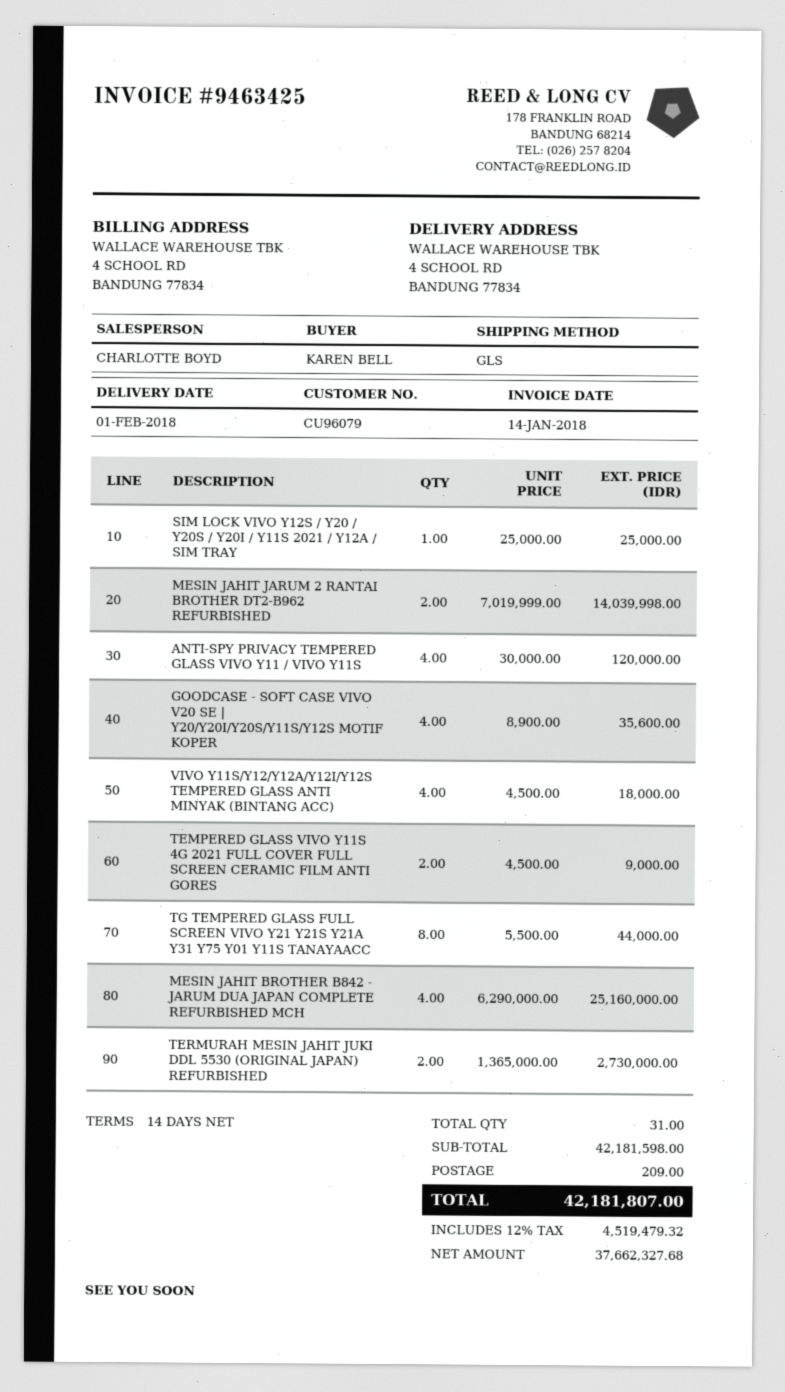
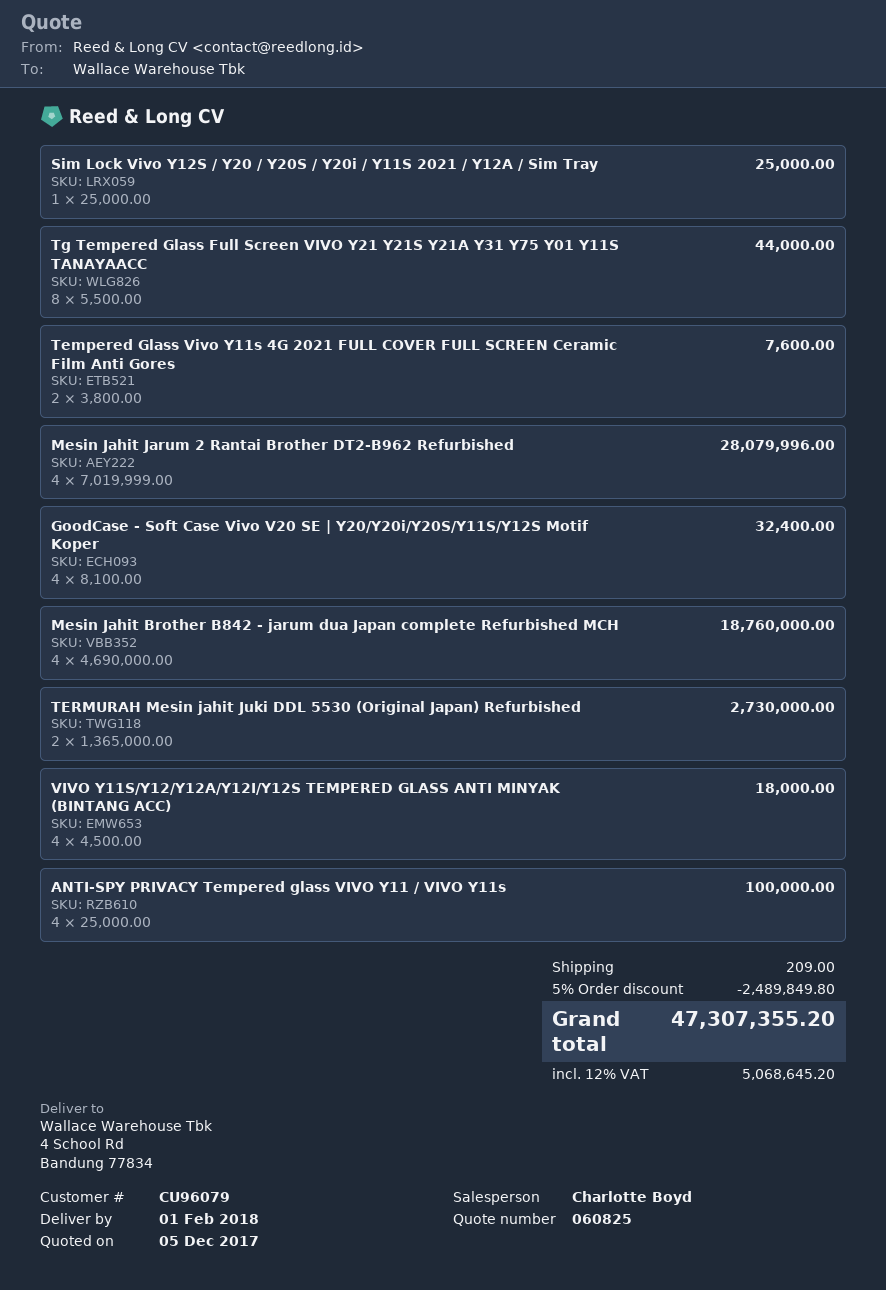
MESIN JAHIT JARUM 2 RANTAI BROTHER DT2-B962 REFURBISHED: 2 x 7019999.00 = 14039998.00 -> 4 x 7019999.00 = 28079996.00
ANTI-SPY PRIVACY TEMPERED GLASS VIVO Y11 / VIVO Y11S: 4 x 30000.00 = 120000.00 -> 4 x 25000.00 = 100000.00
GOODCASE - SOFT CASE VIVO V20 SE | Y20/Y20I/Y20S/Y11S/Y12S MOTIF KOPER: 4 x 8900.00 = 35600.00 -> 4 x 8100.00 = 32400.00
TEMPERED GLASS VIVO Y11S 4G 2021 FULL COVER FULL SCREEN CERAMIC FILM ANTI GORES: 2 x 4500.00 = 9000.00 -> 2 x 3800.00 = 7600.00
MESIN JAHIT BROTHER B842 - JARUM DUA JAPAN COMPLETE REFURBISHED MCH: 4 x 6290000.00 = 25160000.00 -> 4 x 4690000.00 = 18760000.00
discount: none -> 5% = 2489849.80
tax: 12% = 4519479.32 -> 12% = 5068645.20
total: 42181807.00 -> 47307355.20

